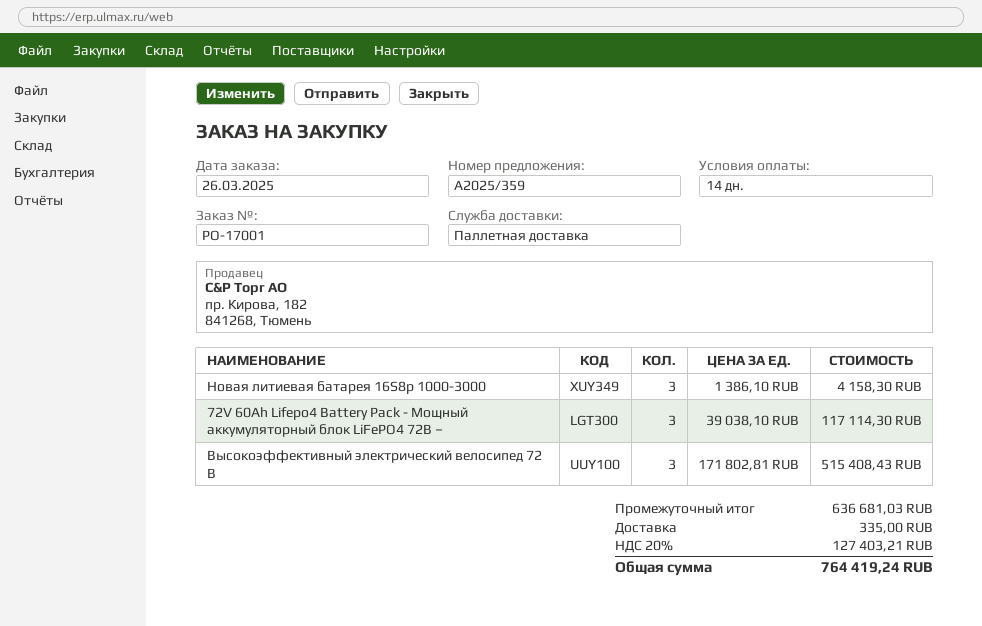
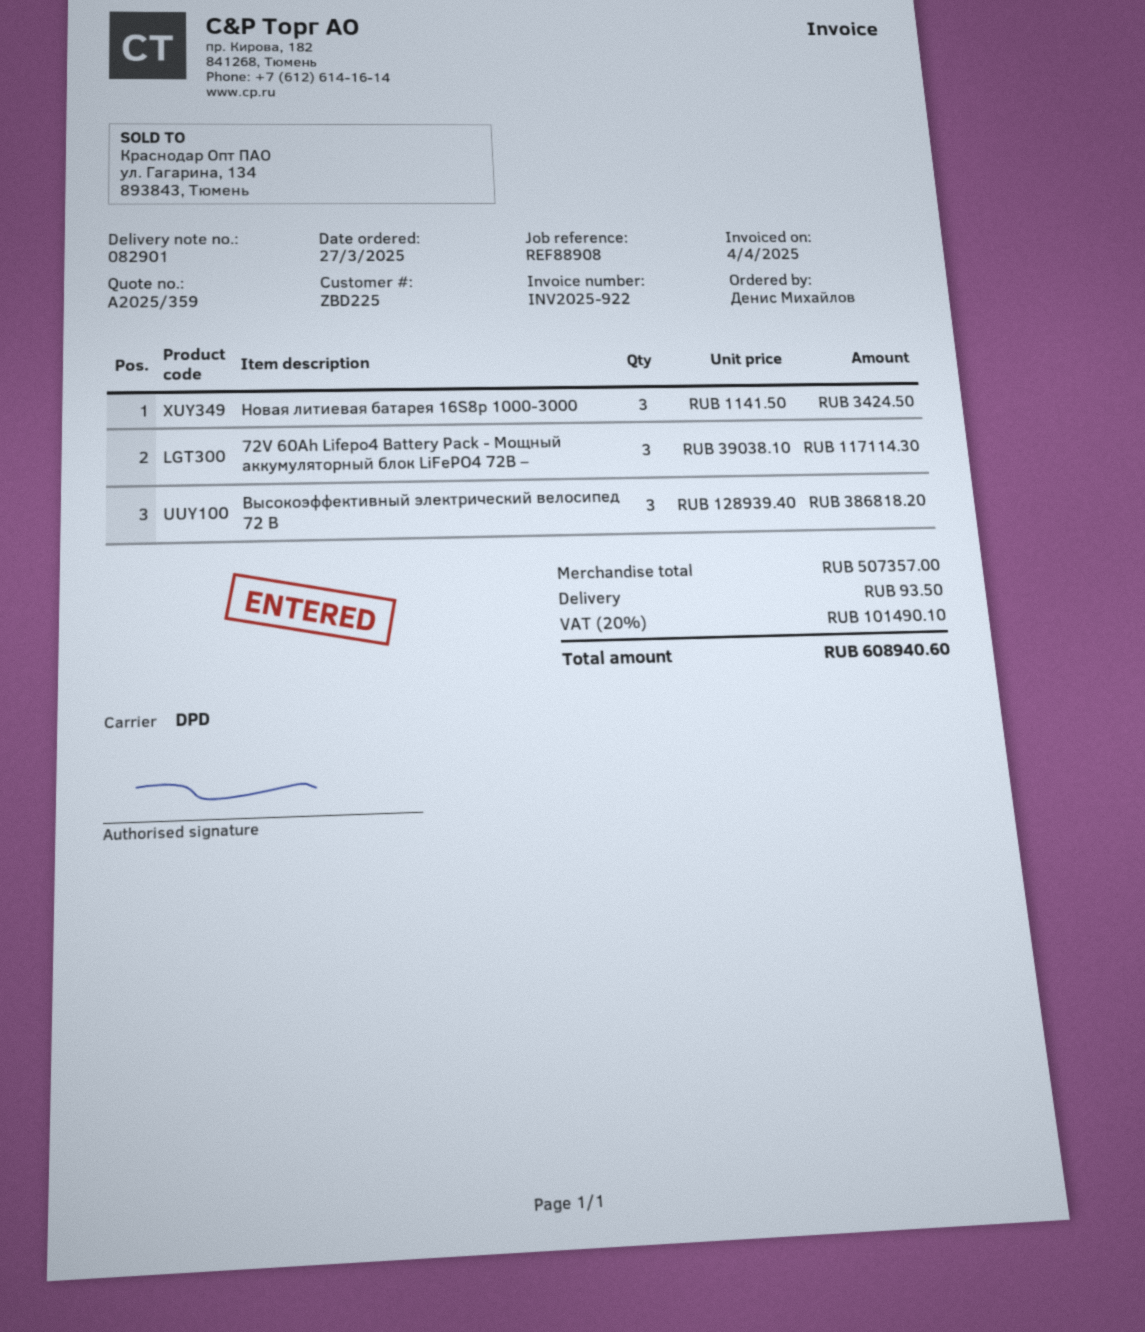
order date: 2025-03-26 -> 2025-03-27
shipping method: pallet freight -> DPD
Новая литиевая батарея 16S8p 1000-3000: 3 x 1386.10 = 4158.30 -> 3 x 1141.50 = 3424.50
Высокоэффективный электрический велосипед 72 В: 3 x 171802.81 = 515408.43 -> 3 x 128939.40 = 386818.20
subtotal: 636681.03 -> 507357.00
shipping: 335.00 -> 93.50
tax: 20% = 127403.21 -> 20% = 101490.10
total: 764419.24 -> 608940.60

